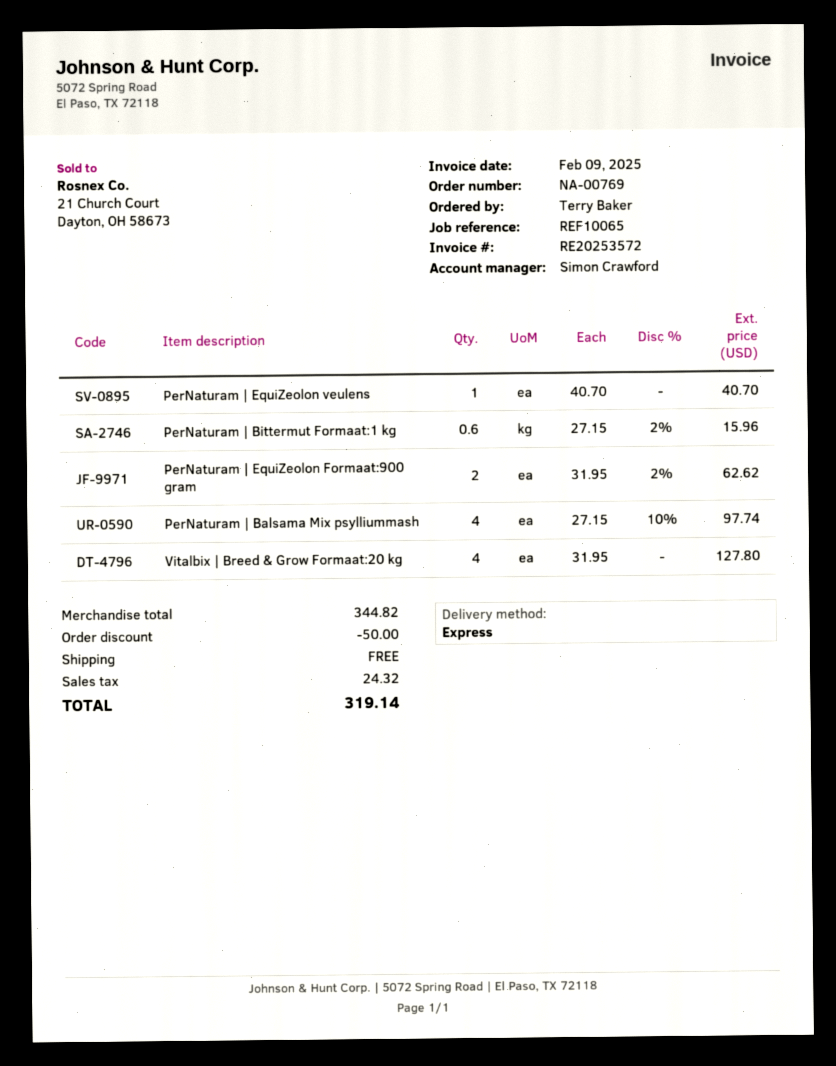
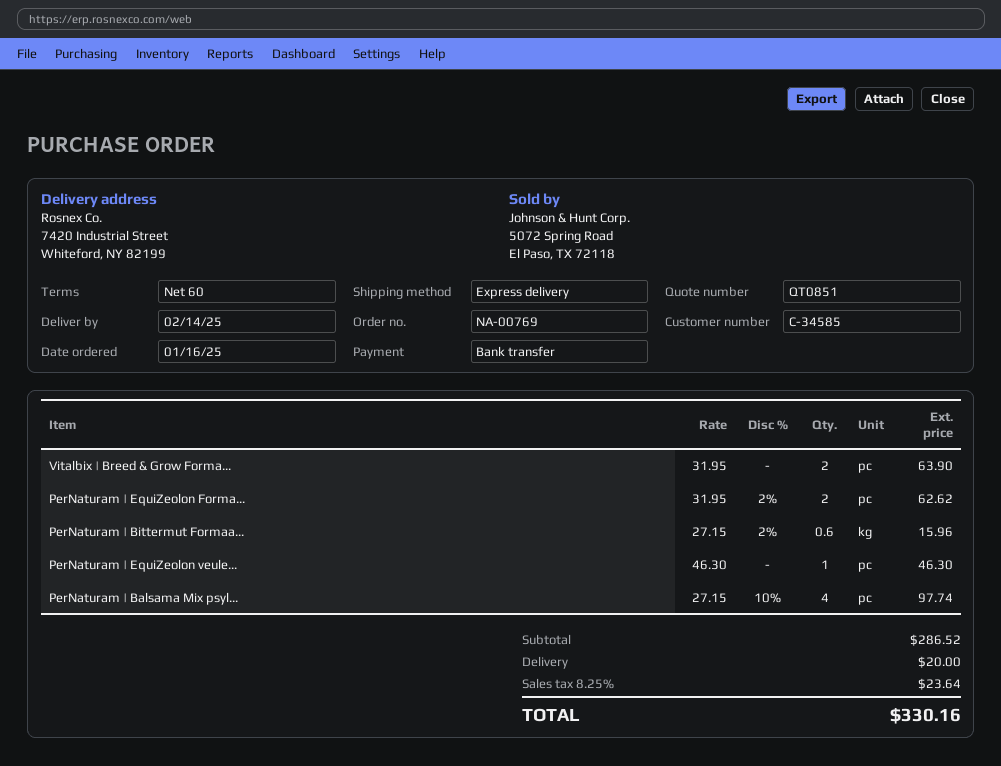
PerNaturam | EquiZeolon veulens: 1 x 40.70 = 40.70 -> 1 x 46.30 = 46.30
Vitalbix | Breed & Grow Formaat:20 kg: 4 x 31.95 = 127.80 -> 2 x 31.95 = 63.90
subtotal: 344.82 -> 286.52
discount: 50.00 -> none
shipping: 0.00 -> 20.00
tax: 24.32 -> 23.64
total: 319.14 -> 330.16

